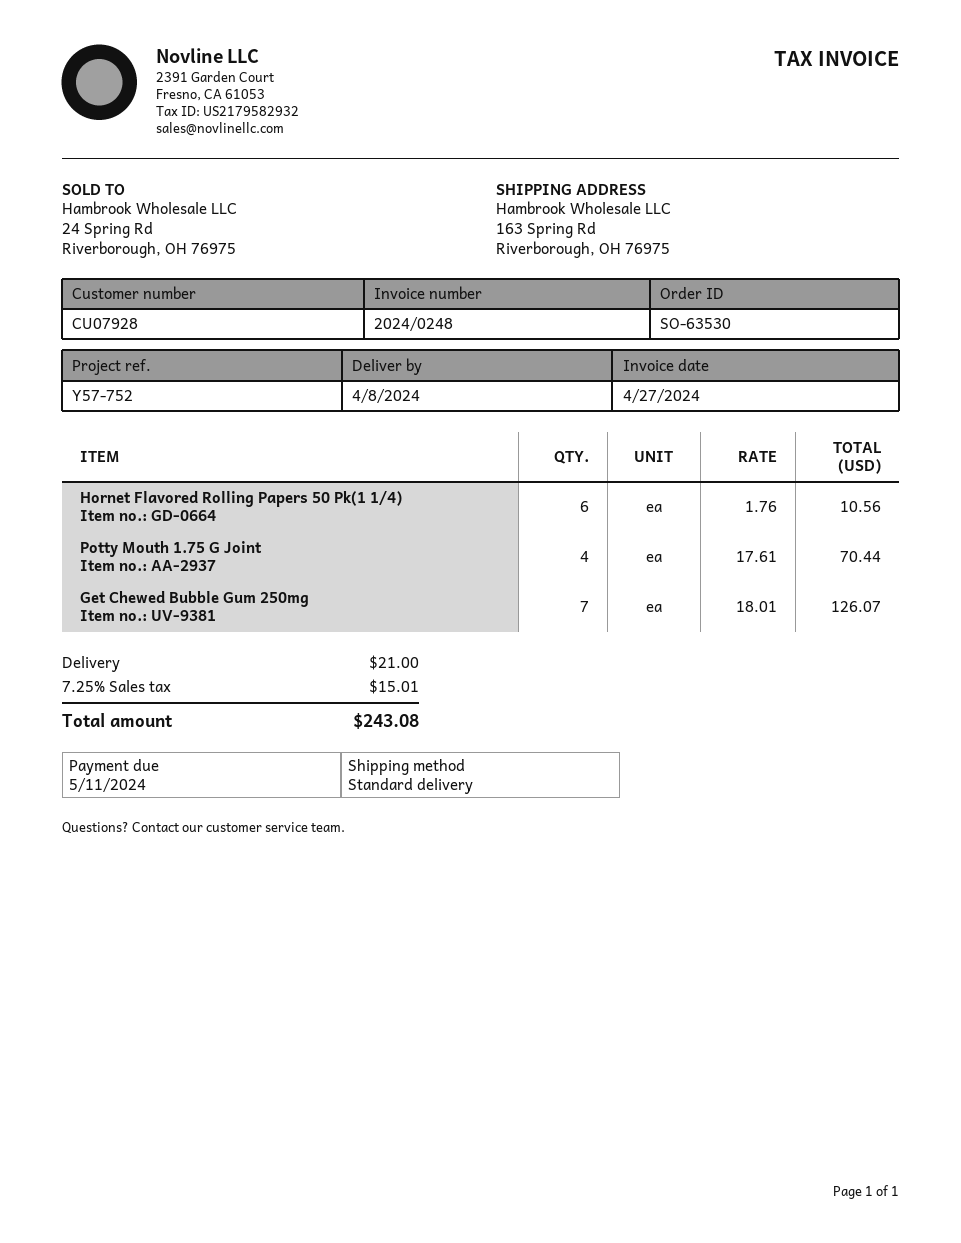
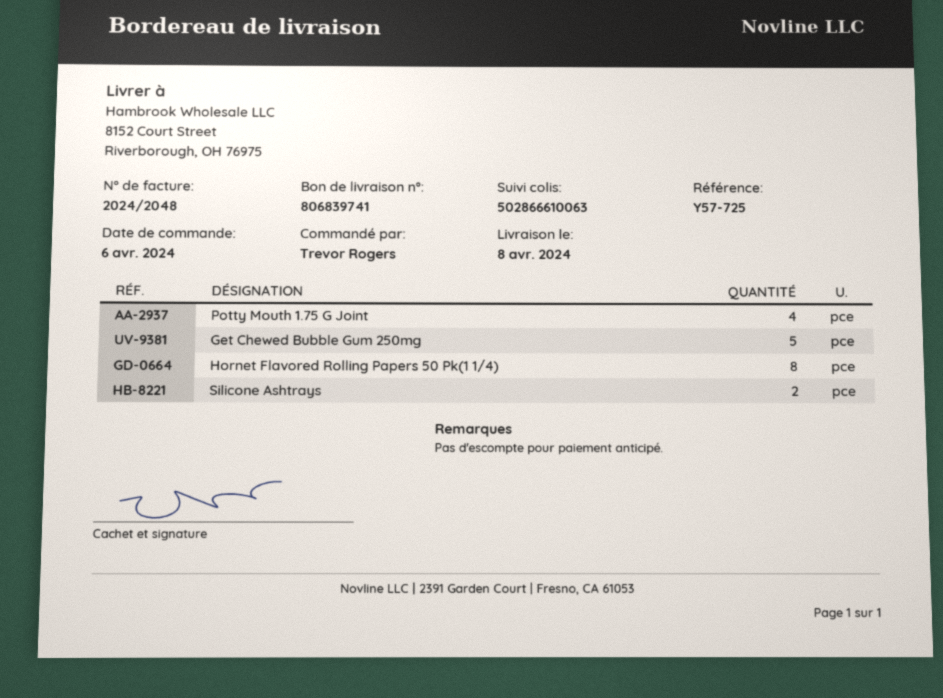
invoice number: 2024/0248 -> 2024/2048
reference: Y57-752 -> Y57-725
ship to: 163 Spring Rd, Riverborough, OH 76975 -> 8152 Court Street, Riverborough, OH 76975
Hornet Flavored Rolling Papers 50 Pk(1 1/4): 6 -> 8
Get Chewed Bubble Gum 250mg: 7 -> 5
Silicone Ashtrays: none -> 2

